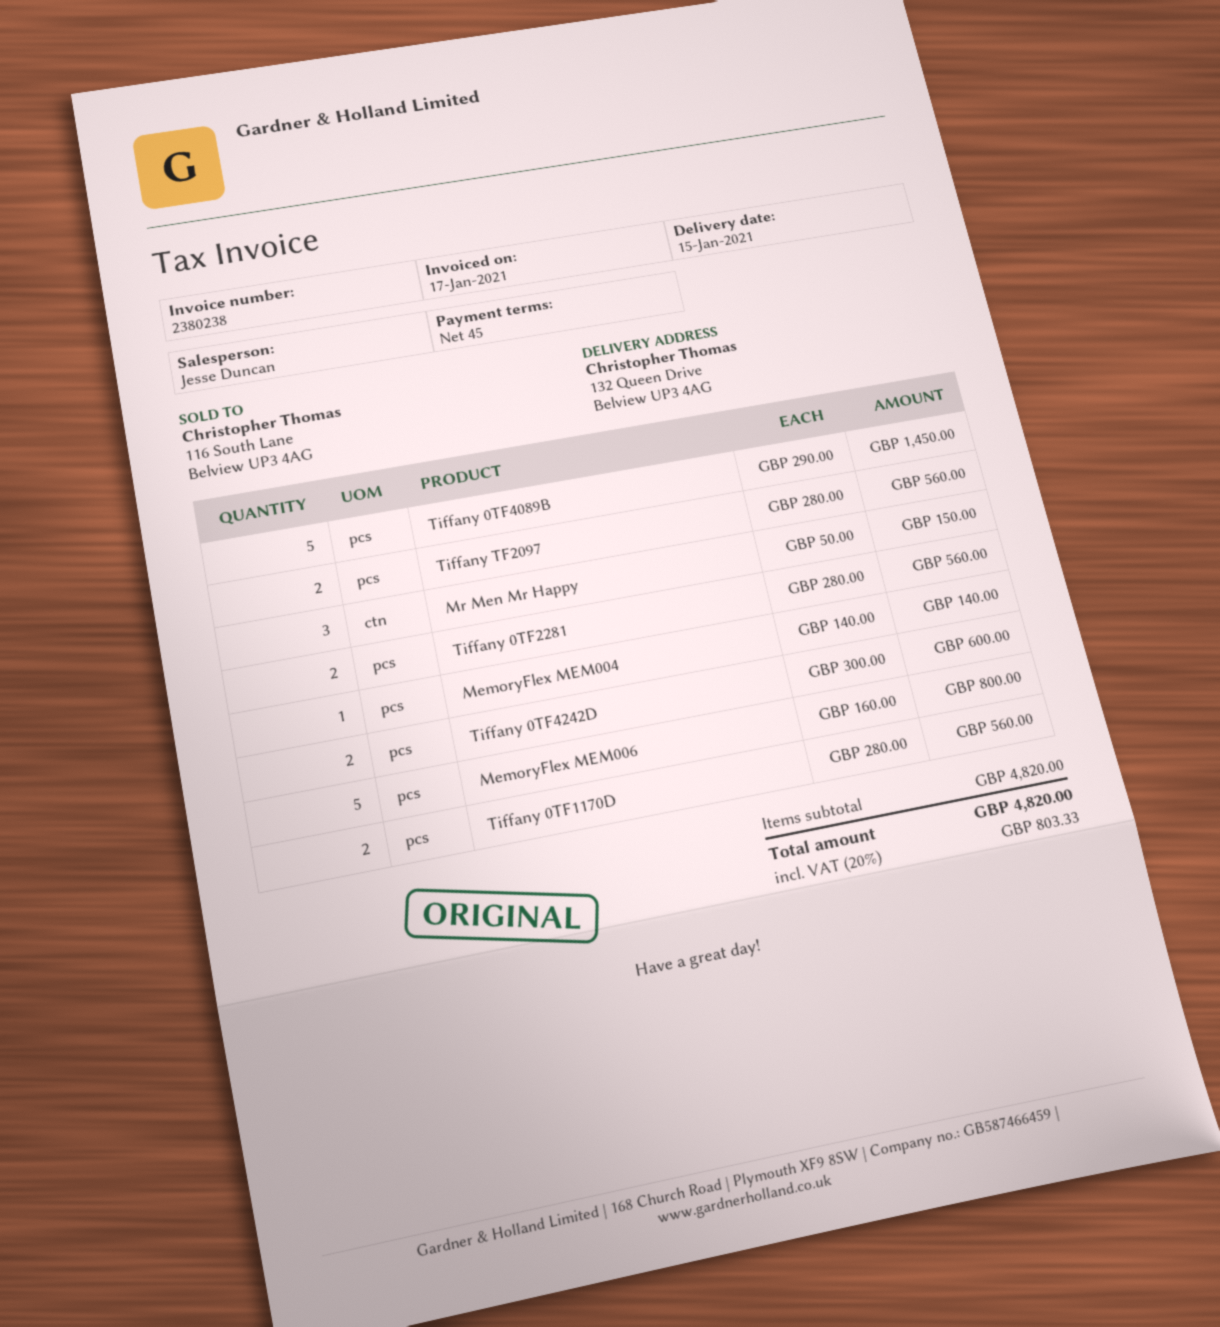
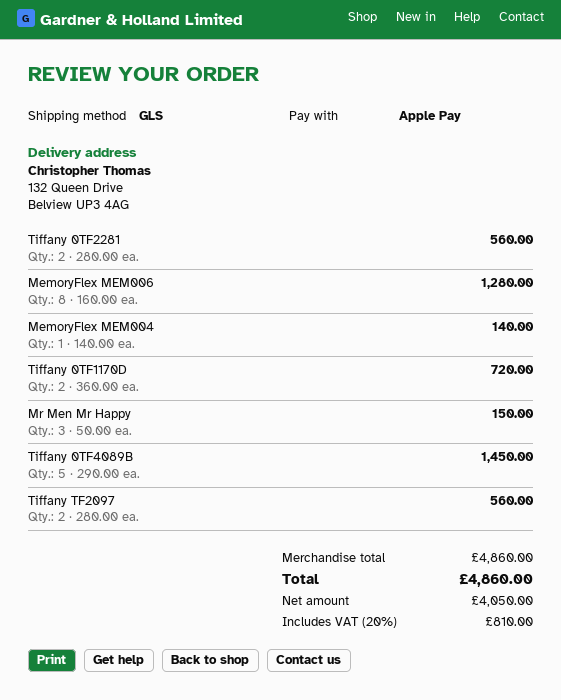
Tiffany 0TF4242D: 2 x 300.00 = 600.00 -> none
MemoryFlex MEM006: 5 x 160.00 = 800.00 -> 8 x 160.00 = 1280.00
Tiffany 0TF1170D: 2 x 280.00 = 560.00 -> 2 x 360.00 = 720.00
subtotal: 4820.00 -> 4860.00
tax: 20% = 803.33 -> 20% = 810.00
total: 4820.00 -> 4860.00

